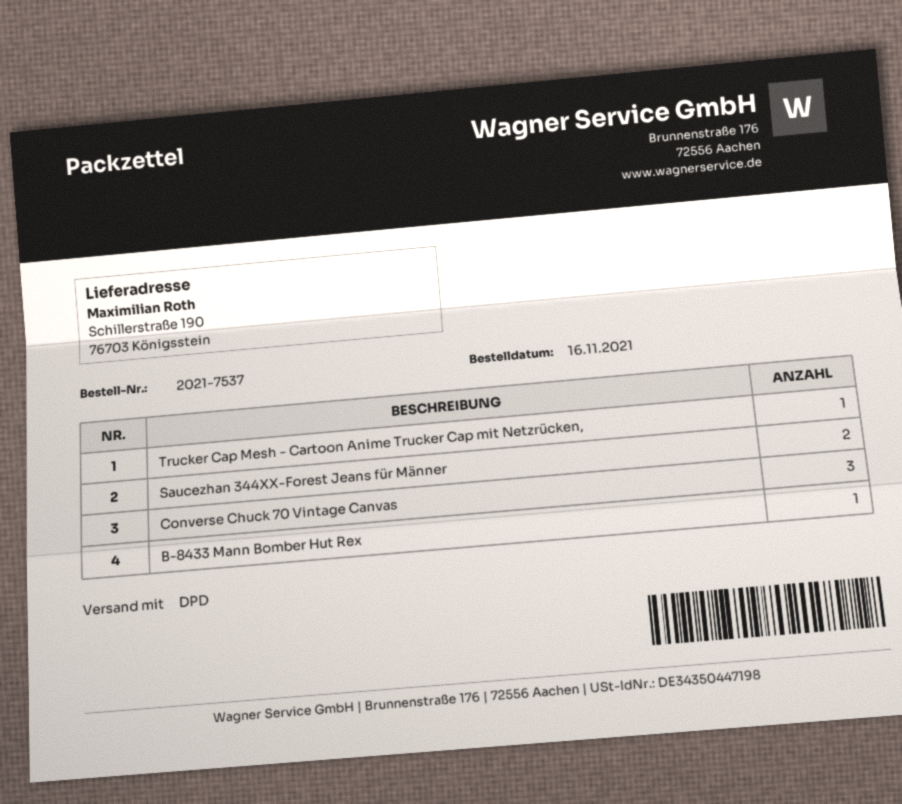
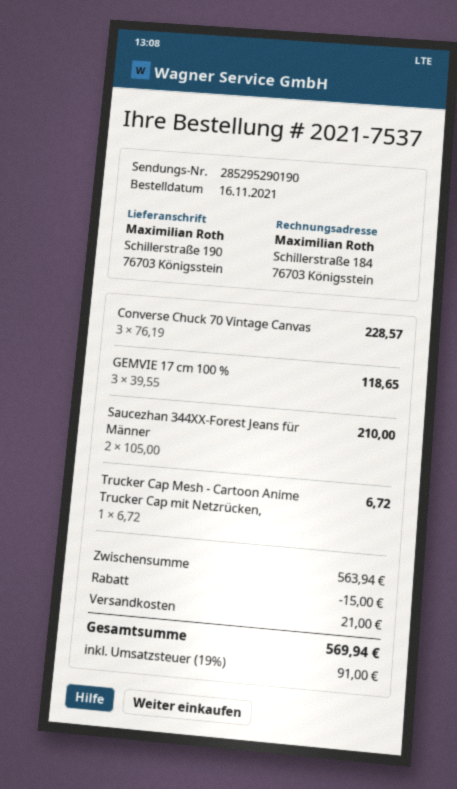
B-8433 Mann Bomber Hut Rex: 1 -> none
GEMVIE 17 cm 100 %: none -> 3

